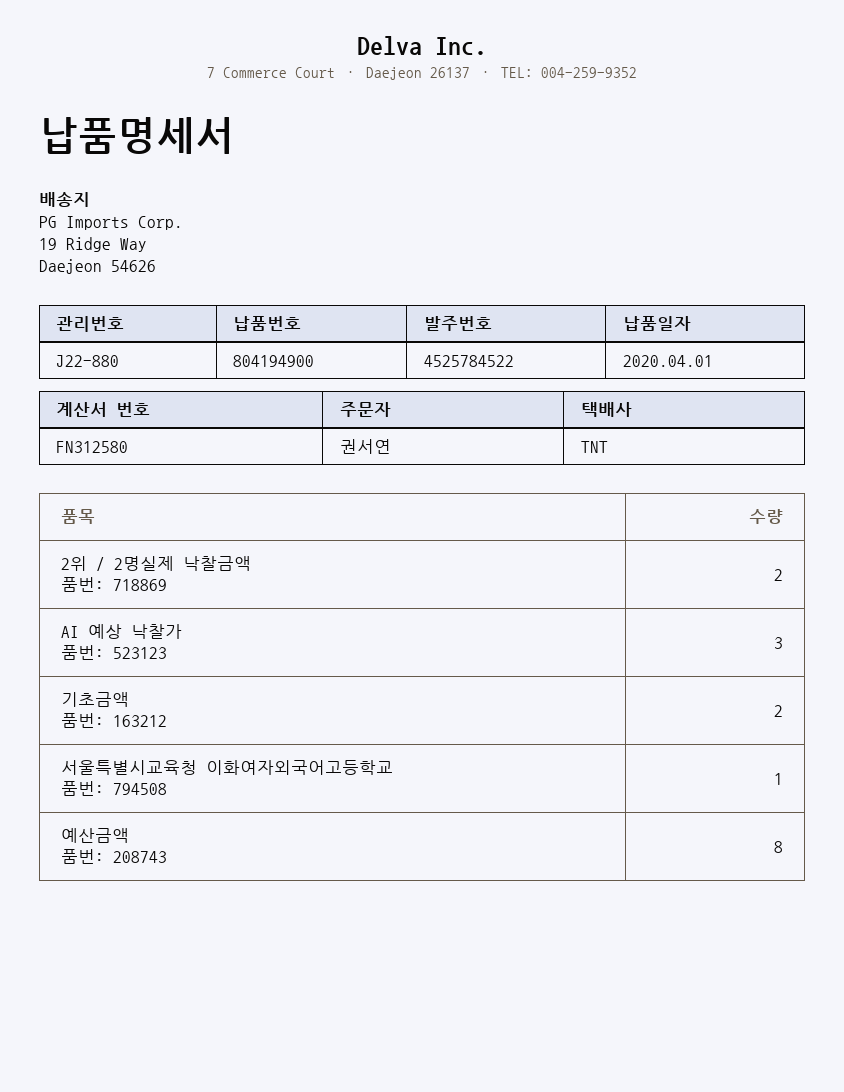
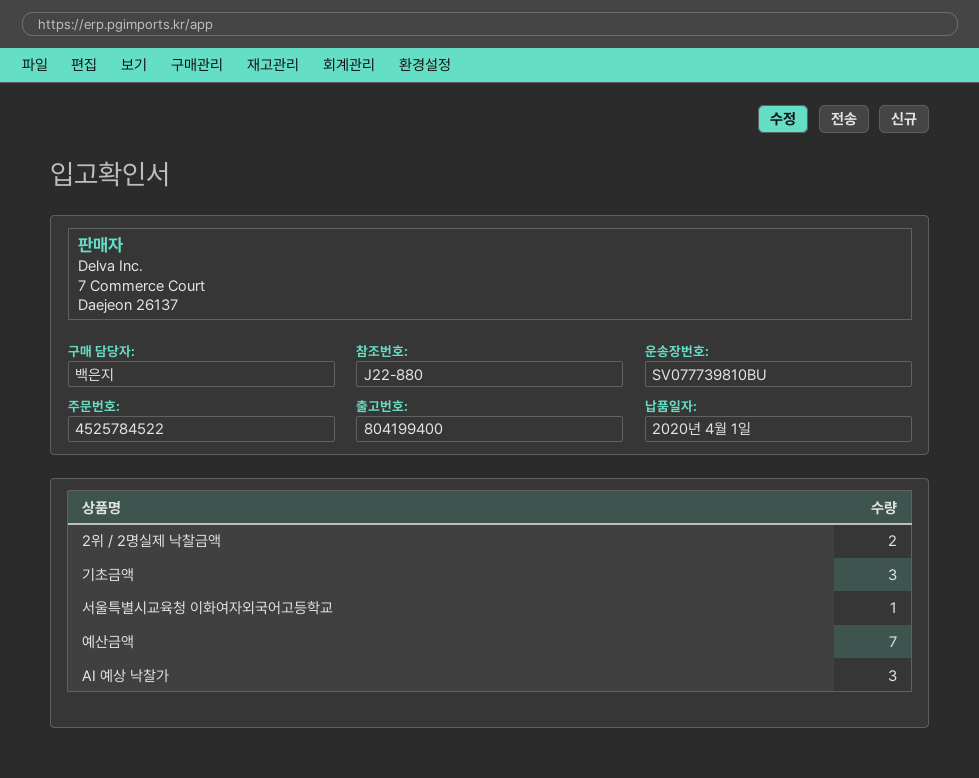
delivery note number: 804194900 -> 804199400
ordered by: 권서연 -> 백은지
기초금액: 2 -> 3
예산금액: 8 -> 7

